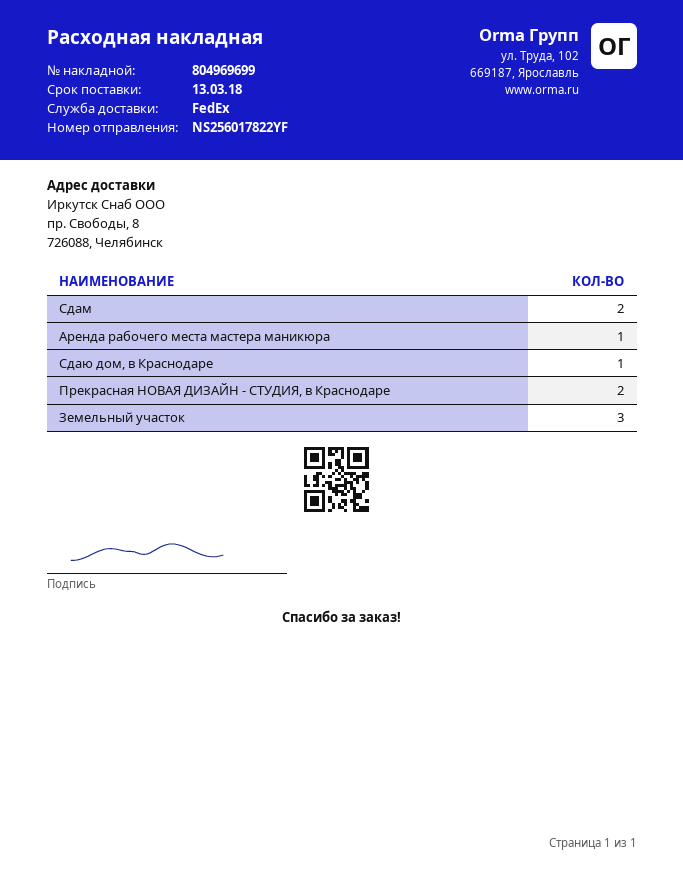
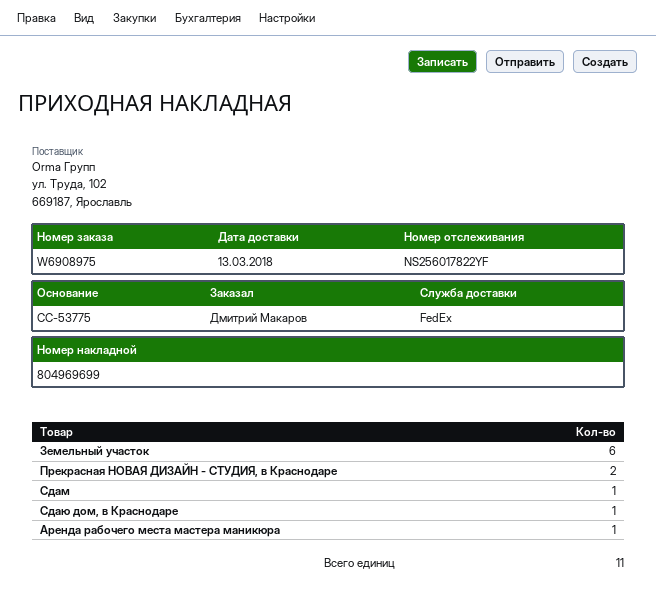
Сдам: 2 -> 1
Земельный участок: 3 -> 6

